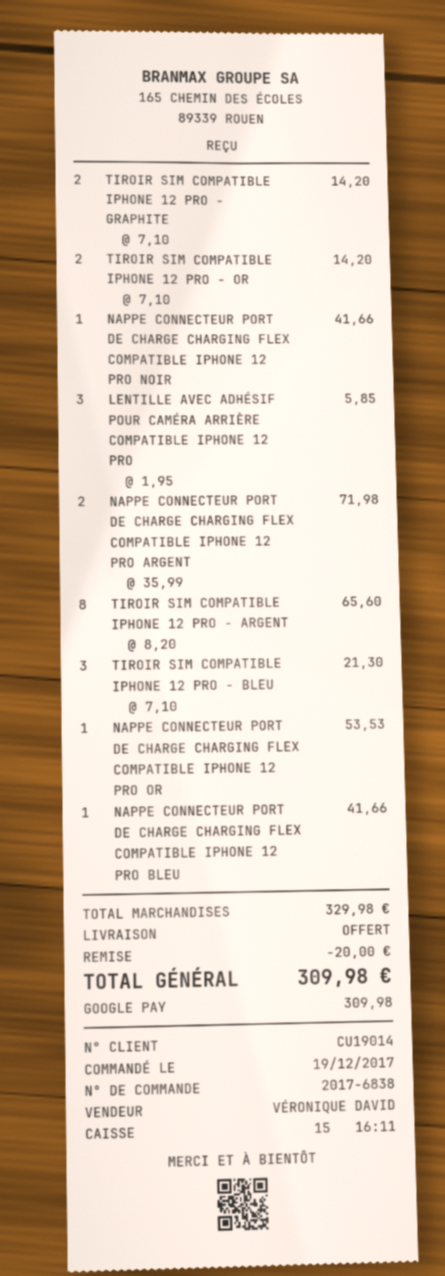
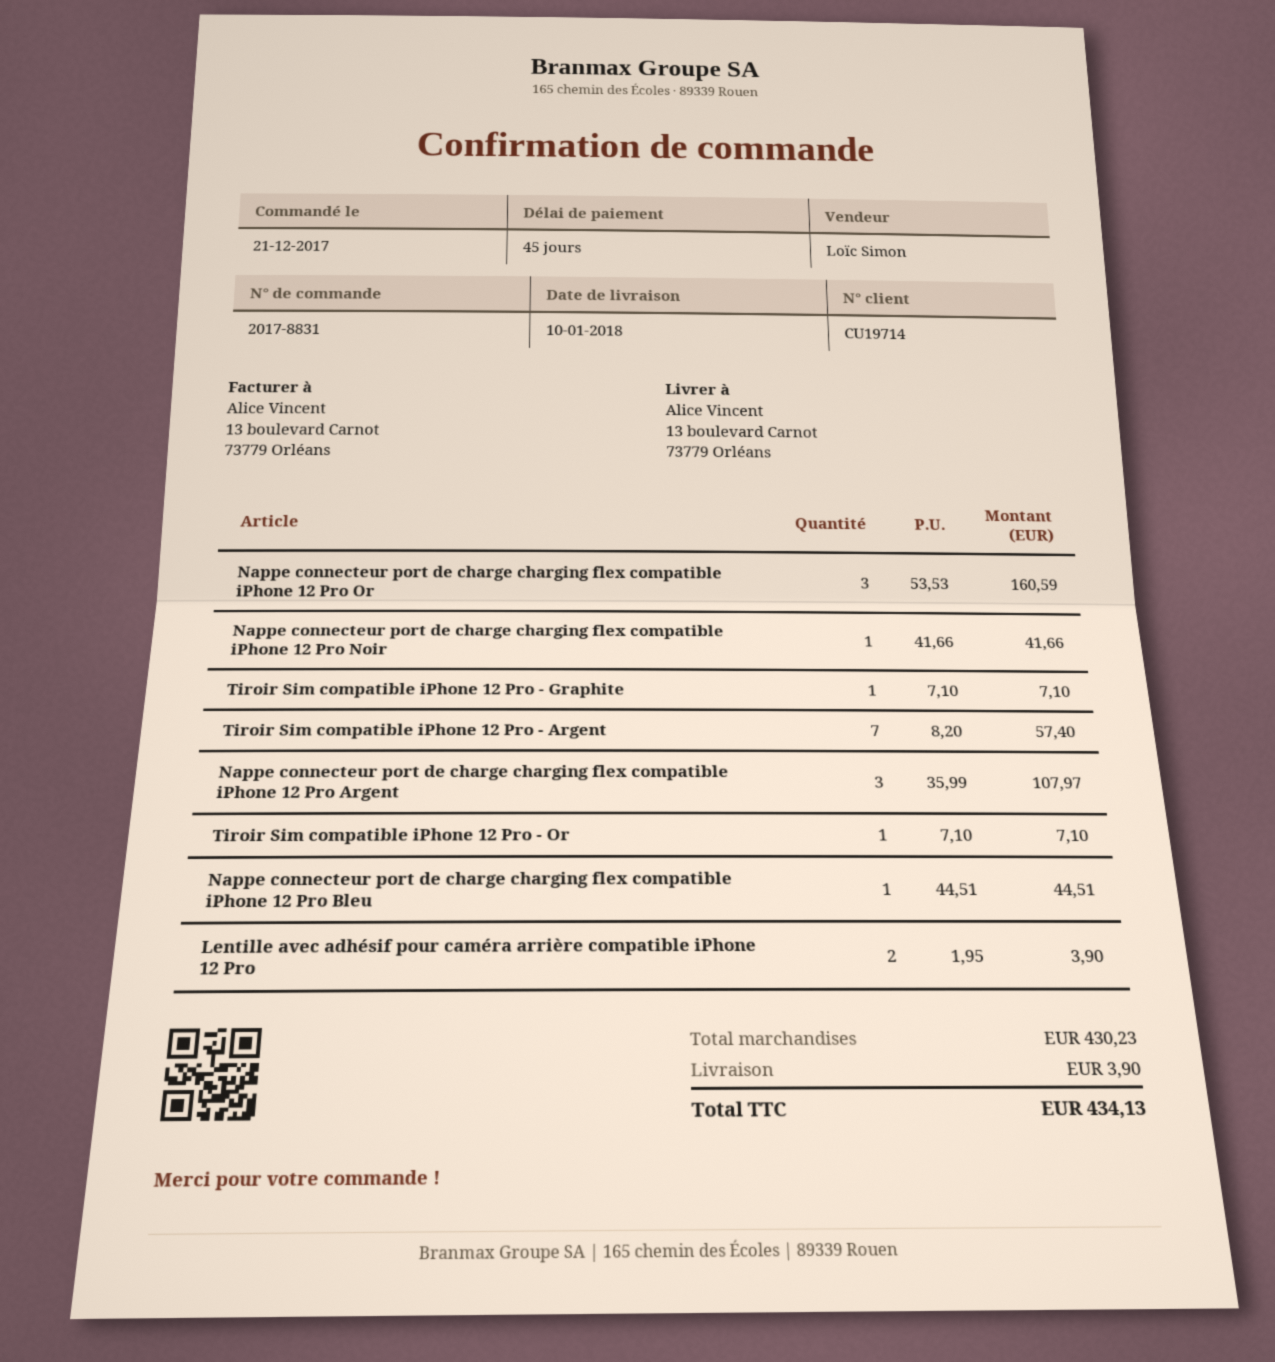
order number: 2017-6838 -> 2017-8831
order date: 2017-12-19 -> 2017-12-21
customer number: CU19014 -> CU19714
sales rep: VÉRONIQUE DAVID -> Loïc Simon
TIROIR SIM COMPATIBLE IPHONE 12 PRO - GRAPHITE: 2 x 7.10 = 14.20 -> 1 x 7.10 = 7.10
TIROIR SIM COMPATIBLE IPHONE 12 PRO - OR: 2 x 7.10 = 14.20 -> 1 x 7.10 = 7.10
LENTILLE AVEC ADHÉSIF POUR CAMÉRA ARRIÈRE COMPATIBLE IPHONE 12 PRO: 3 x 1.95 = 5.85 -> 2 x 1.95 = 3.90
NAPPE CONNECTEUR PORT DE CHARGE CHARGING FLEX COMPATIBLE IPHONE 12 PRO ARGENT: 2 x 35.99 = 71.98 -> 3 x 35.99 = 107.97
TIROIR SIM COMPATIBLE IPHONE 12 PRO - ARGENT: 8 x 8.20 = 65.60 -> 7 x 8.20 = 57.40
TIROIR SIM COMPATIBLE IPHONE 12 PRO - BLEU: 3 x 7.10 = 21.30 -> none
NAPPE CONNECTEUR PORT DE CHARGE CHARGING FLEX COMPATIBLE IPHONE 12 PRO OR: 1 x 53.53 = 53.53 -> 3 x 53.53 = 160.59
NAPPE CONNECTEUR PORT DE CHARGE CHARGING FLEX COMPATIBLE IPHONE 12 PRO BLEU: 1 x 41.66 = 41.66 -> 1 x 44.51 = 44.51
subtotal: 329.98 -> 430.23
discount: 20.00 -> none
shipping: 0.00 -> 3.90
total: 309.98 -> 434.13

